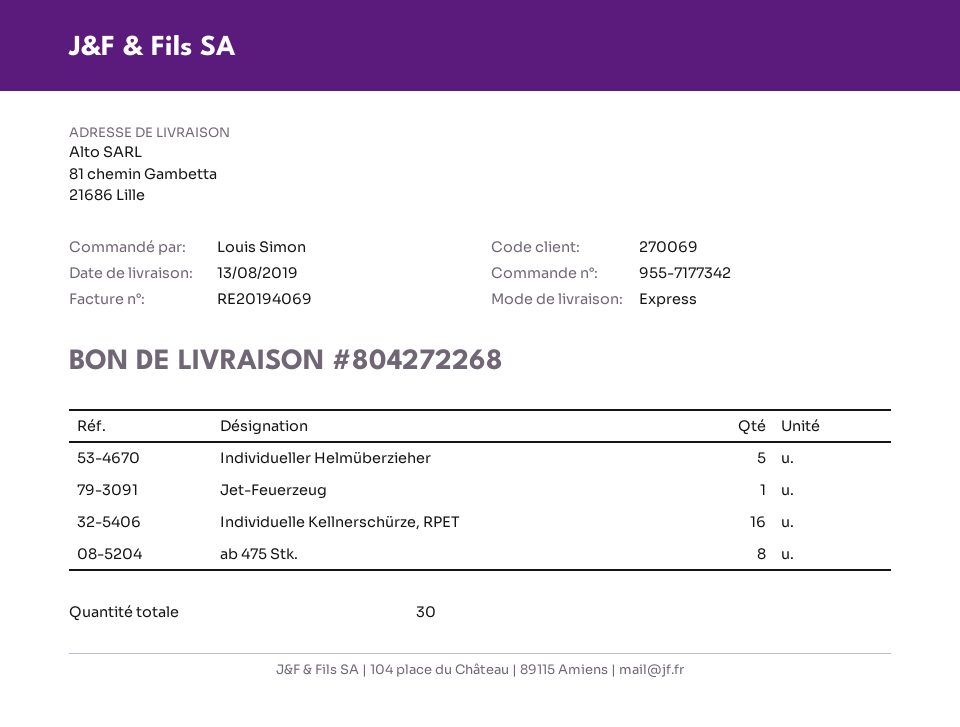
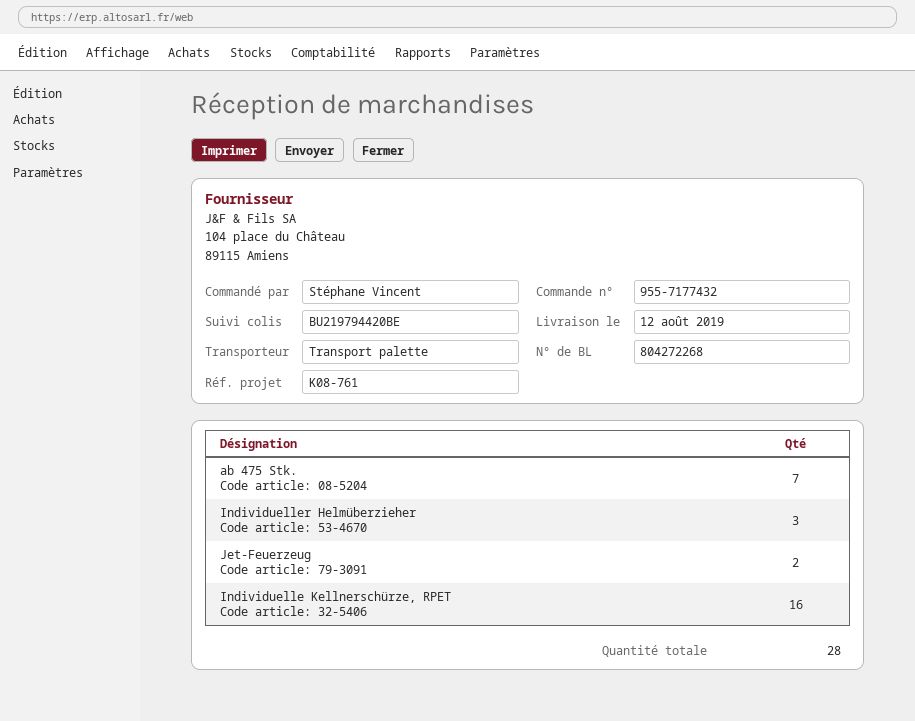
order number: 955-7177342 -> 955-7177432
delivery date: 2019-08-13 -> 2019-08-12
ordered by: Louis Simon -> Stéphane Vincent
shipping method: express -> pallet freight
Individueller Helmüberzieher: 5 -> 3
Jet-Feuerzeug: 1 -> 2
ab 475 Stk.: 8 -> 7
total quantity: 30 -> 28

